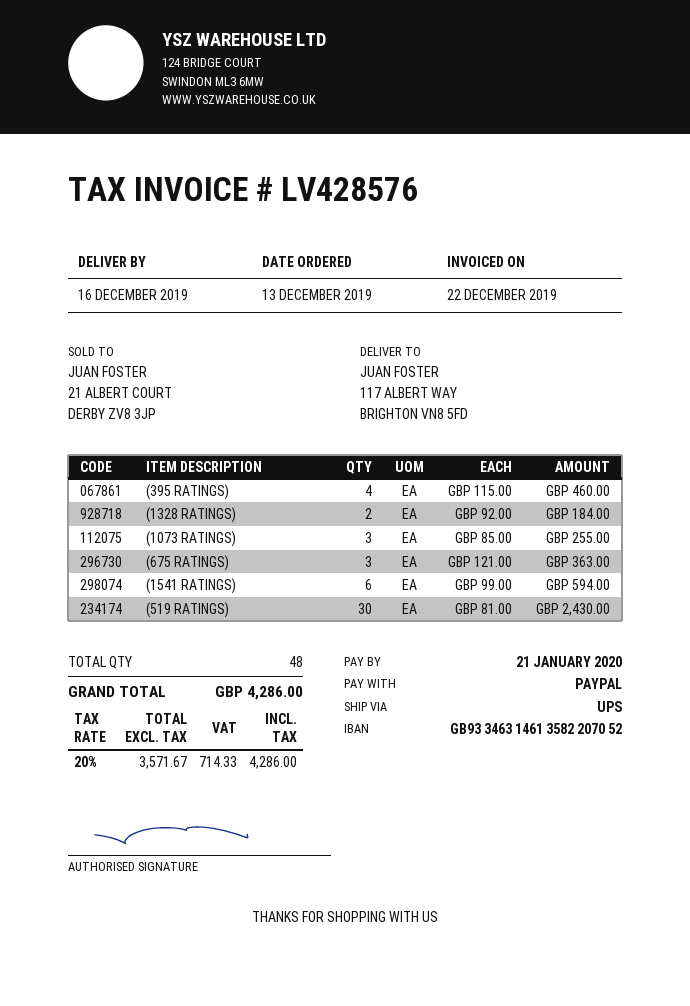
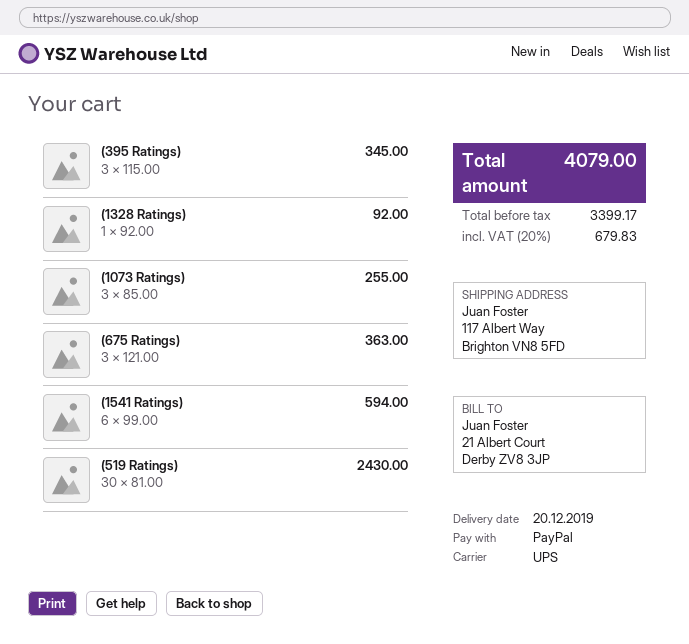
delivery date: 2019-12-16 -> 2019-12-20
(395 RATINGS): 4 x 115.00 = 460.00 -> 3 x 115.00 = 345.00
(1328 RATINGS): 2 x 92.00 = 184.00 -> 1 x 92.00 = 92.00
net: 3571.67 -> 3399.17
tax: 20% = 714.33 -> 20% = 679.83
total: 4286.00 -> 4079.00

